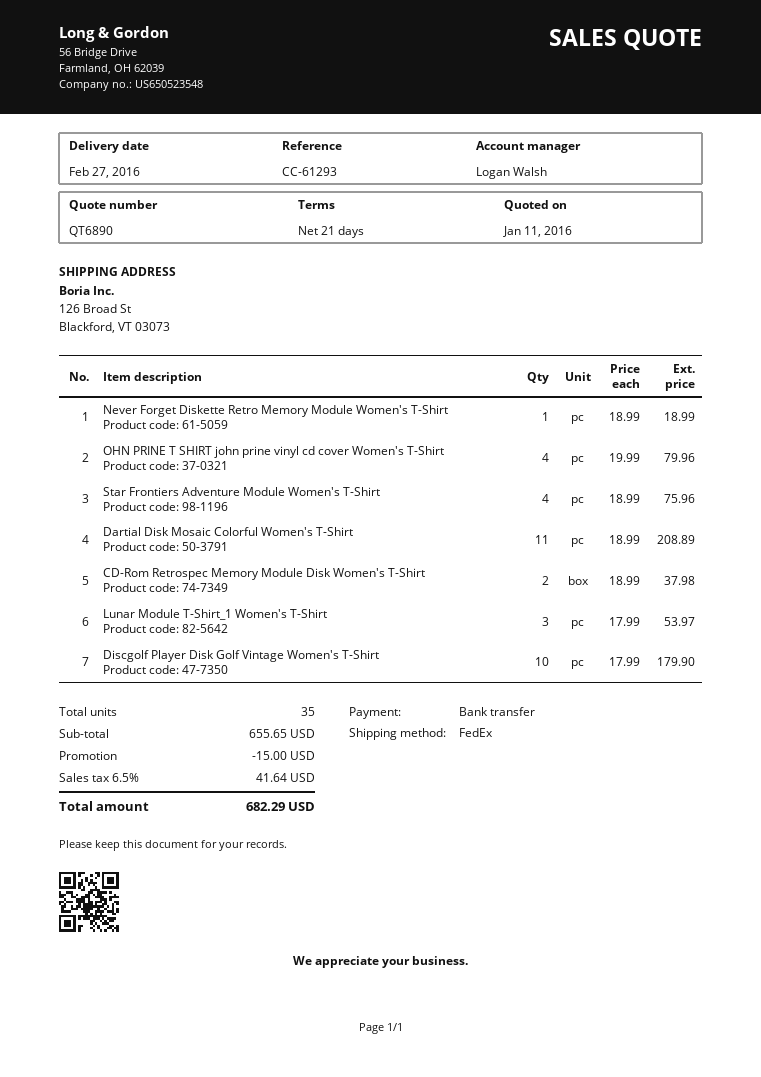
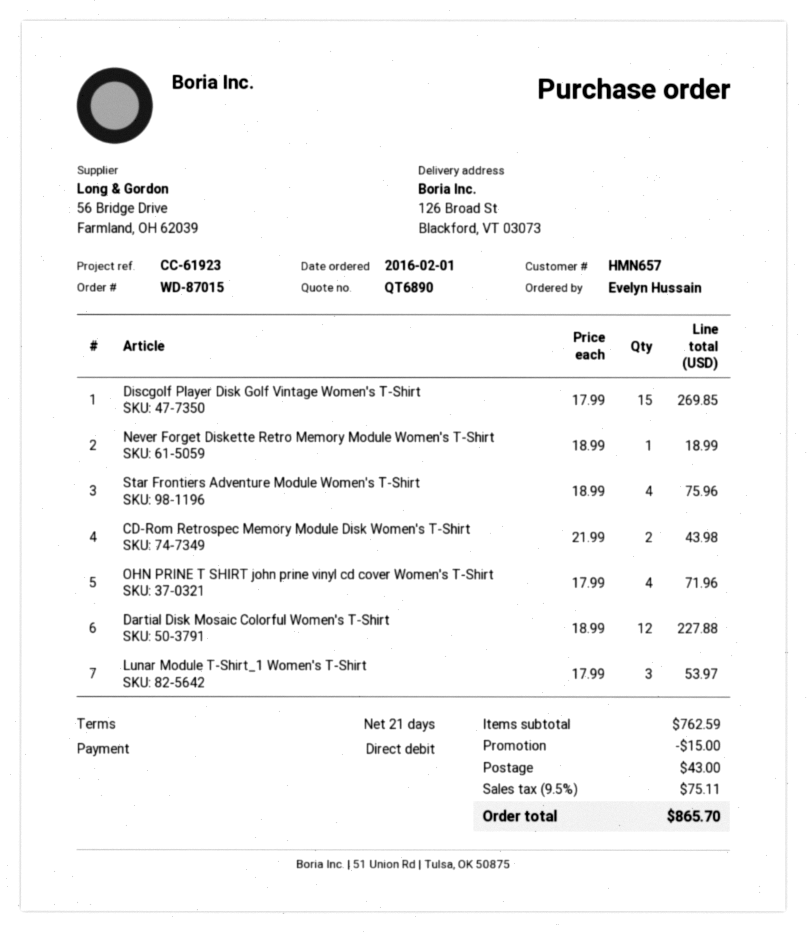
reference: CC-61293 -> CC-61923
payment method: bank transfer -> direct debit
OHN PRINE T SHIRT john prine vinyl cd cover Women's T-Shirt: 4 x 19.99 = 79.96 -> 4 x 17.99 = 71.96
Dartial Disk Mosaic Colorful Women's T-Shirt: 11 x 18.99 = 208.89 -> 12 x 18.99 = 227.88
CD-Rom Retrospec Memory Module Disk Women's T-Shirt: 2 x 18.99 = 37.98 -> 2 x 21.99 = 43.98
Discgolf Player Disk Golf Vintage Women's T-Shirt: 10 x 17.99 = 179.90 -> 15 x 17.99 = 269.85
subtotal: 655.65 -> 762.59
shipping: none -> 43.00
tax: 6.5% = 41.64 -> 9.5% = 75.11
total: 682.29 -> 865.70

